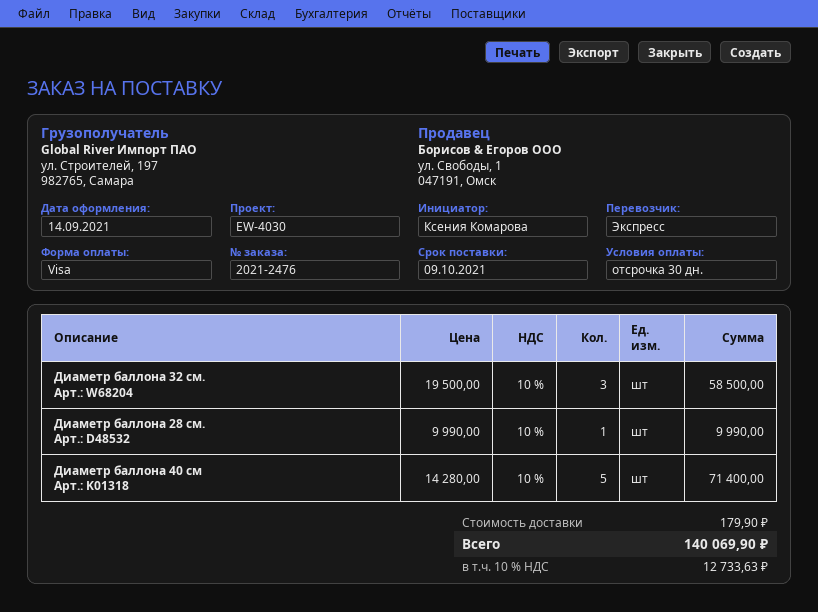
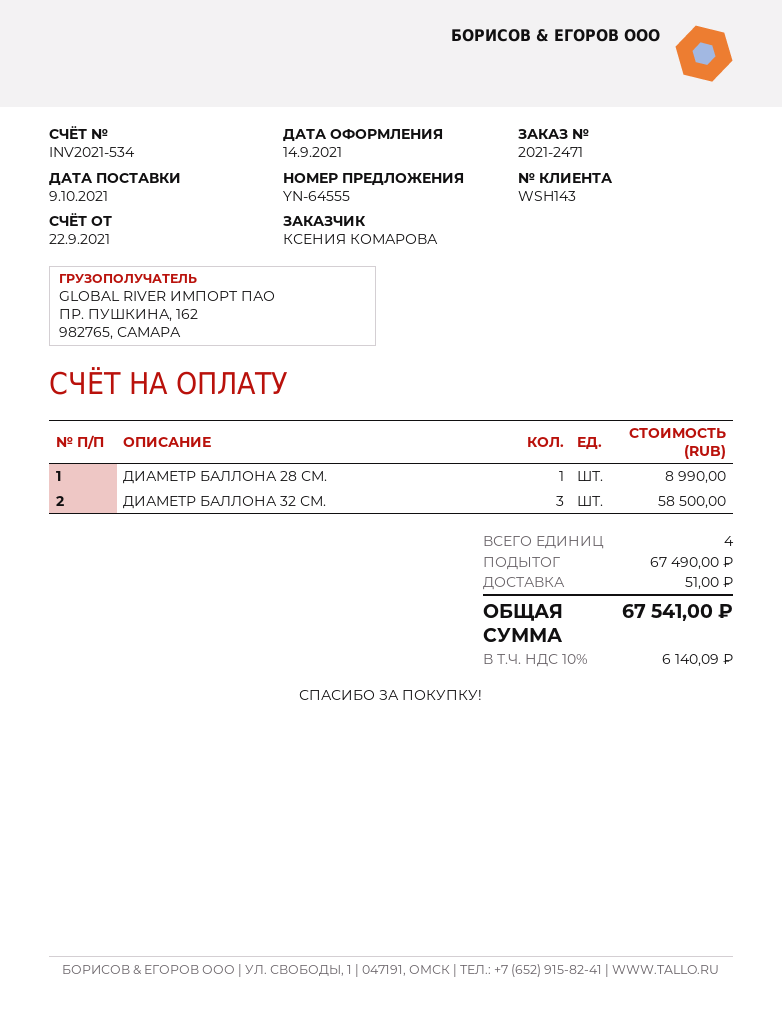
order number: 2021-2476 -> 2021-2471
ship to: ул. Строителей, 197, 982765, Самара -> ПР. ПУШКИНА, 162, 982765, САМАРА
Диаметр баллона 28 см.: 1 for 9990.00 -> 1 for 8990.00
Диаметр баллона 40 см: 5 for 71400.00 -> none
shipping: 179.90 -> 51.00
tax: 10% = 12733.63 -> 10% = 6140.09
total: 140069.90 -> 67541.00

